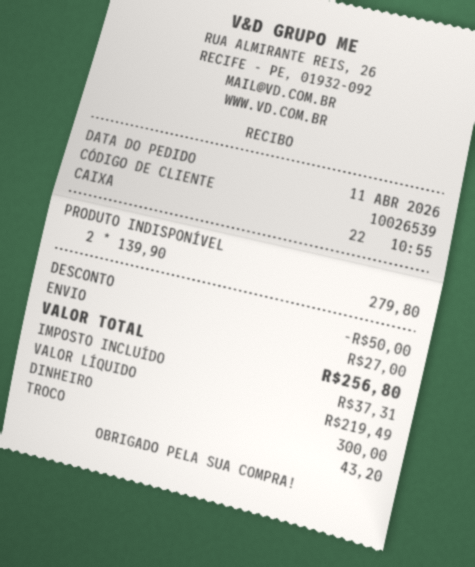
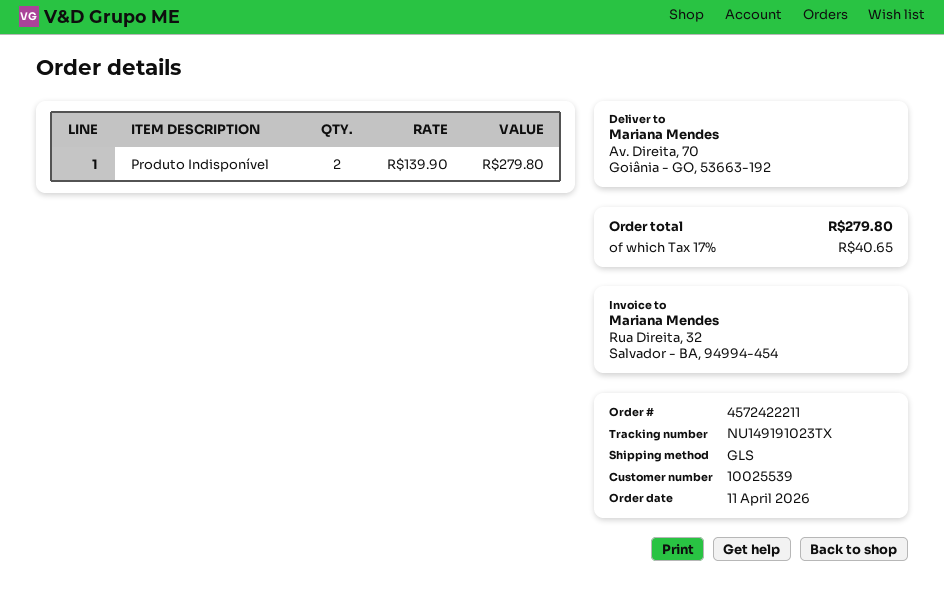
customer number: 10026539 -> 10025539
discount: 50.00 -> none
shipping: 27.00 -> none
tax: 37.31 -> 40.65
total: 256.80 -> 279.80

